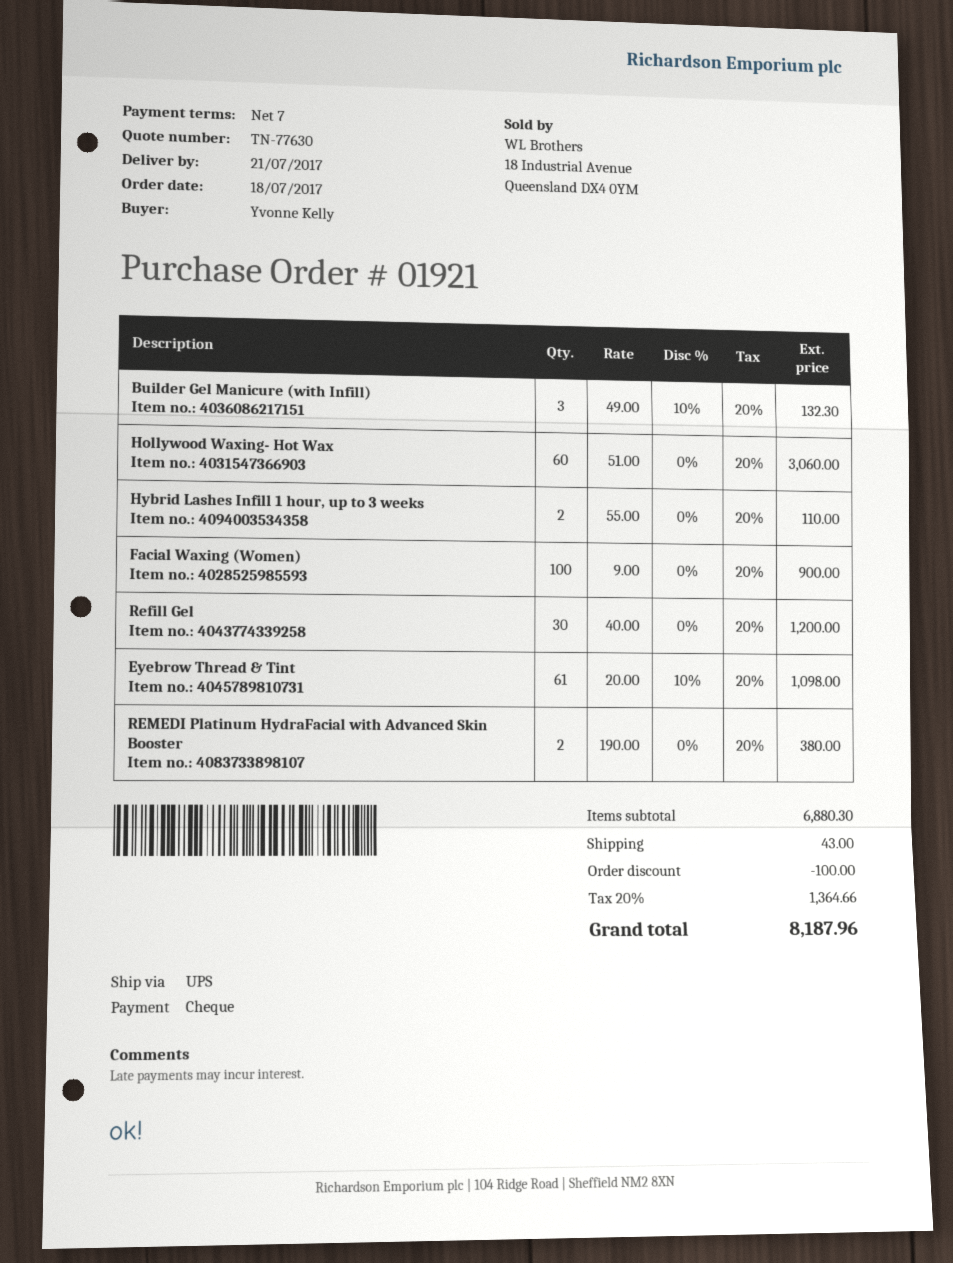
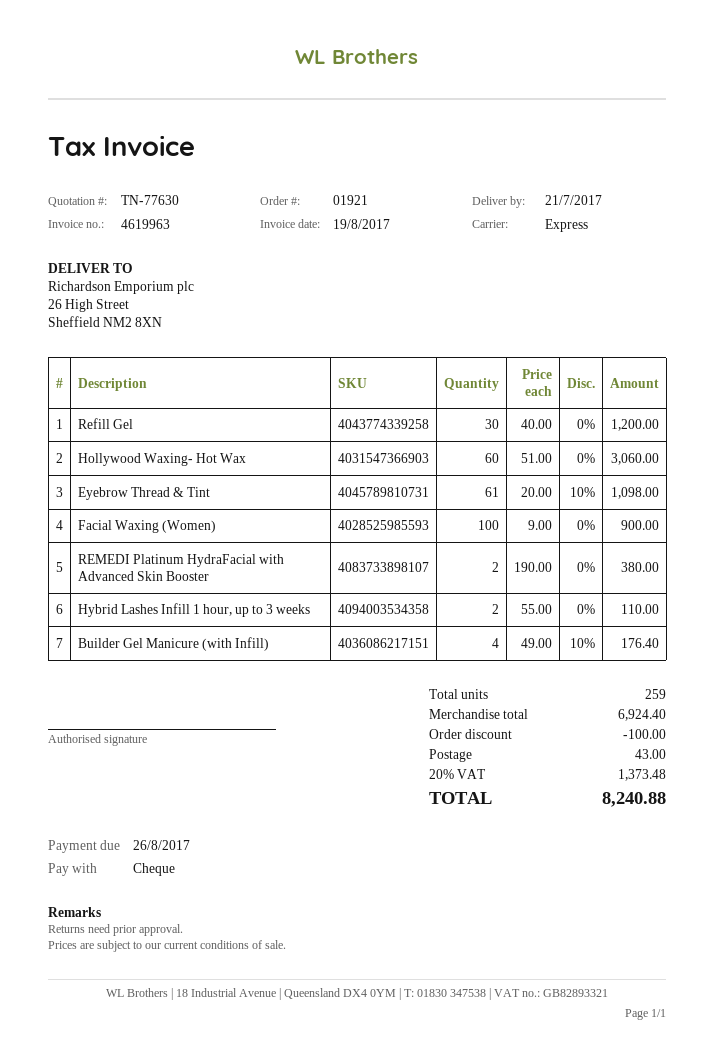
shipping method: UPS -> express
Builder Gel Manicure (with Infill): 3 x 49.00 - 10% = 132.30 -> 4 x 49.00 - 10% = 176.40
subtotal: 6880.30 -> 6924.40
tax: 20% = 1364.66 -> 20% = 1373.48
total: 8187.96 -> 8240.88

